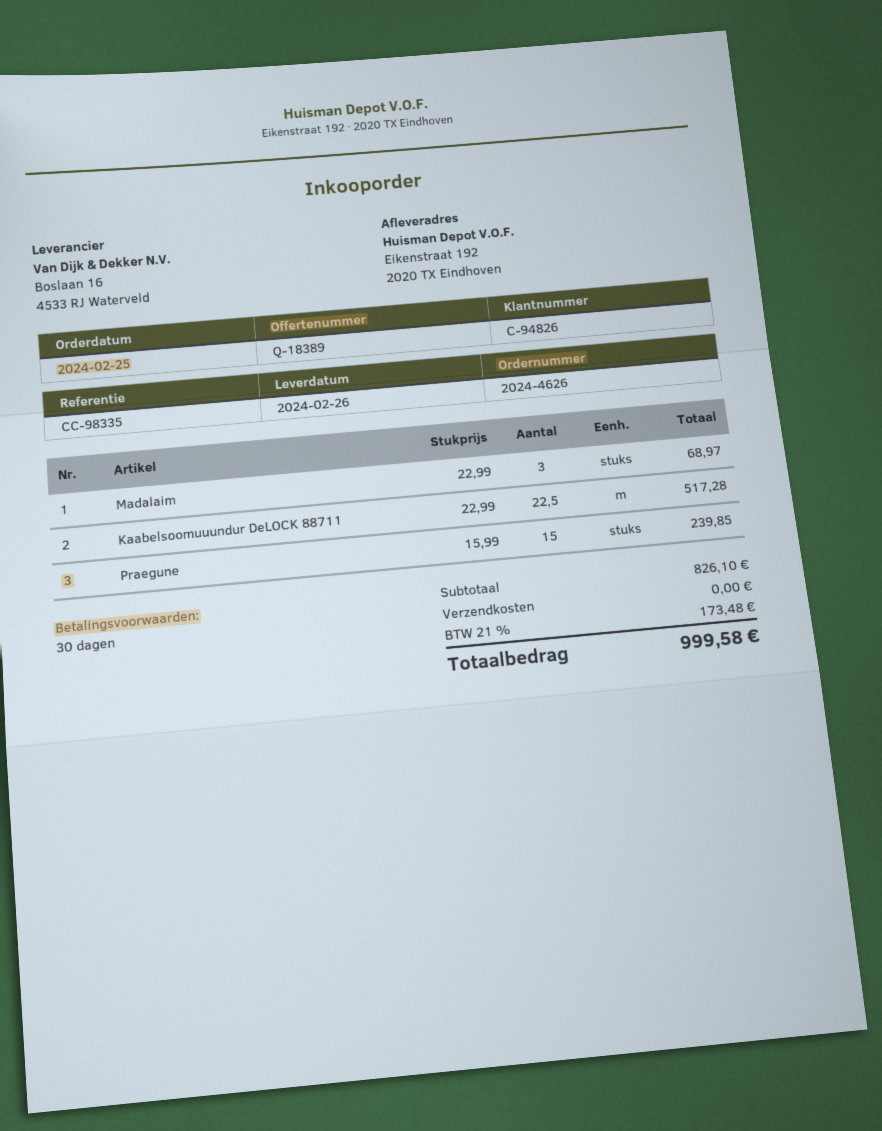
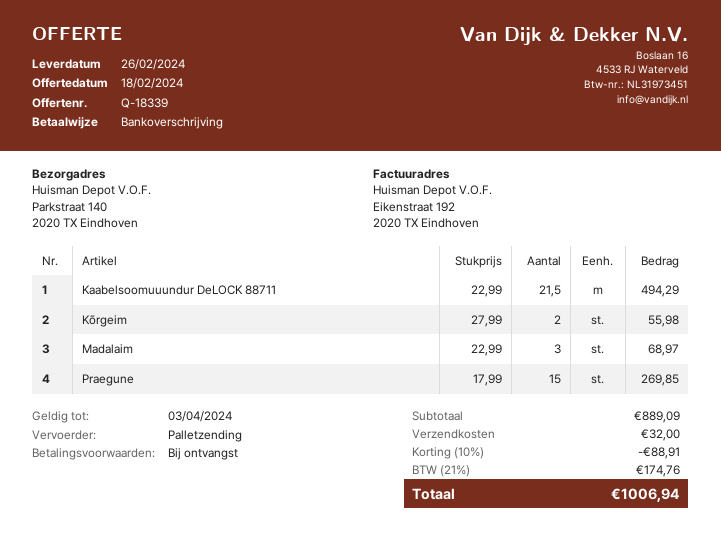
quote number: Q-18389 -> Q-18339
payment terms: 30 days -> on receipt
ship to: Eikenstraat 192, 2020 TX Eindhoven -> Parkstraat 140, 2020 TX Eindhoven
Kaabelsoomuuundur DeLOCK 88711: 22.5 x 22.99 = 517.28 -> 21.5 x 22.99 = 494.29
Praegune: 15 x 15.99 = 239.85 -> 15 x 17.99 = 269.85
Kõrgeim: none -> 2 x 27.99 = 55.98
subtotal: 826.10 -> 889.09
discount: none -> 10% = 88.91
shipping: 0.00 -> 32.00
tax: 21% = 173.48 -> 21% = 174.76
total: 999.58 -> 1006.94

